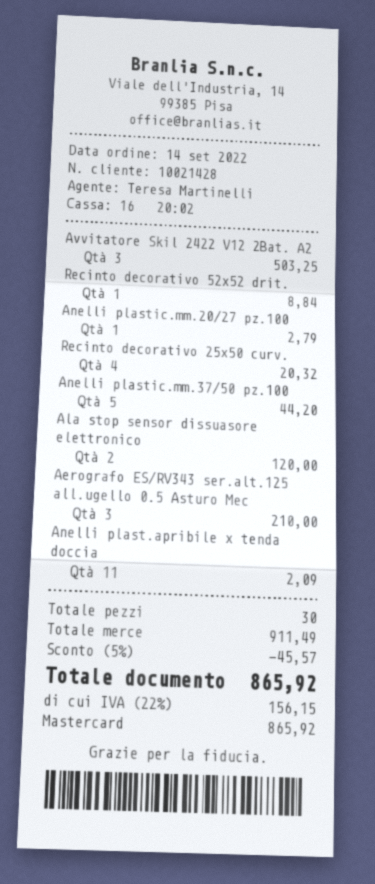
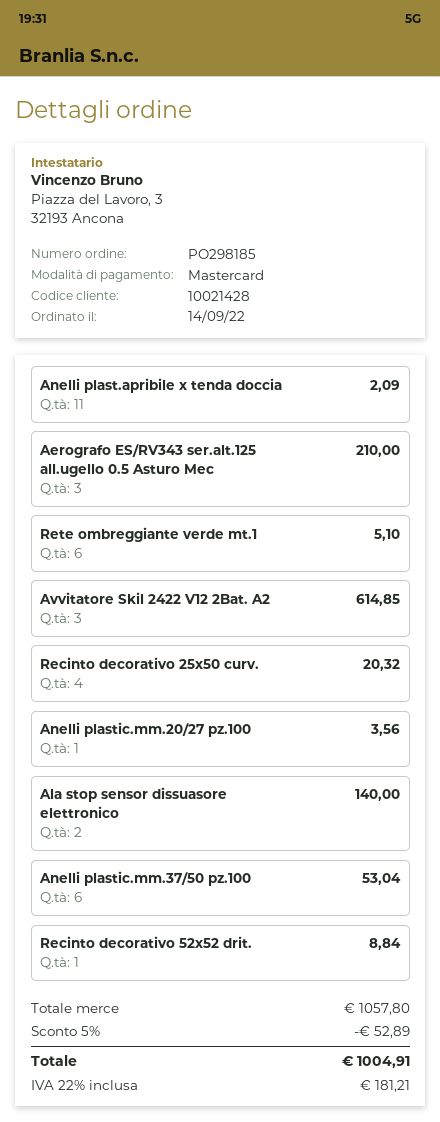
Avvitatore Skil 2422 V12 2Bat. A2: 3 for 503.25 -> 3 for 614.85
Anelli plastic.mm.20/27 pz.100: 1 for 2.79 -> 1 for 3.56
Anelli plastic.mm.37/50 pz.100: 5 for 44.20 -> 6 for 53.04
Ala stop sensor dissuasore elettronico: 2 for 120.00 -> 2 for 140.00
Rete ombreggiante verde mt.1: none -> 6 for 5.10
subtotal: 911.49 -> 1057.80
discount: 5% = 45.57 -> 5% = 52.89
tax: 22% = 156.15 -> 22% = 181.21
total: 865.92 -> 1004.91

